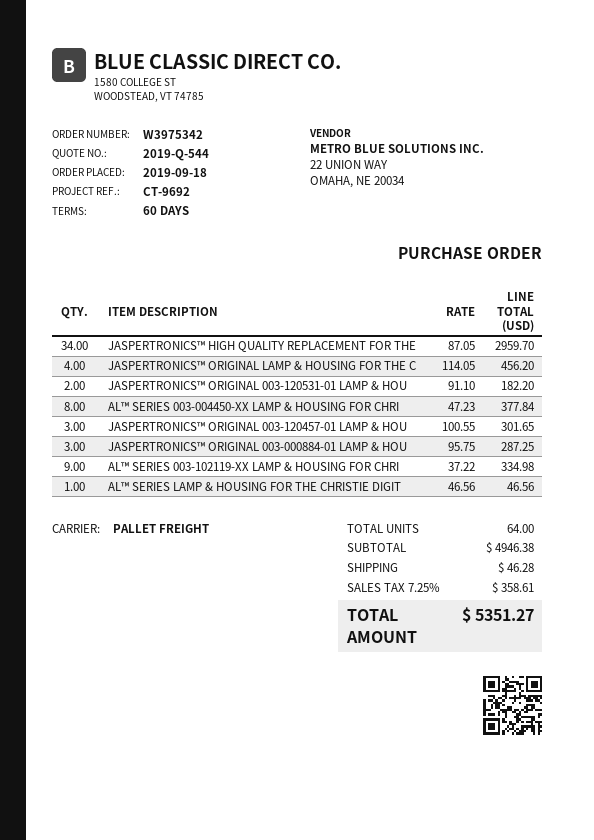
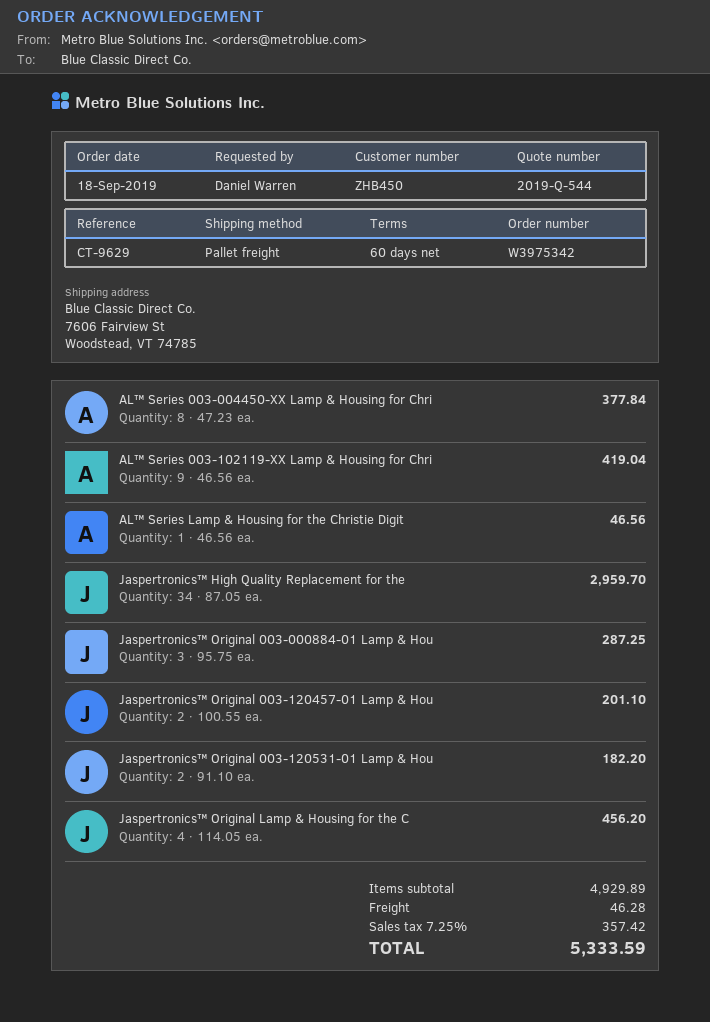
reference: CT-9692 -> CT-9629
JASPERTRONICS™ ORIGINAL 003-120457-01 LAMP & HOU: 3 x 100.55 = 301.65 -> 2 x 100.55 = 201.10
AL™ SERIES 003-102119-XX LAMP & HOUSING FOR CHRI: 9 x 37.22 = 334.98 -> 9 x 46.56 = 419.04
subtotal: 4946.38 -> 4929.89
tax: 7.25% = 358.61 -> 7.25% = 357.42
total: 5351.27 -> 5333.59

